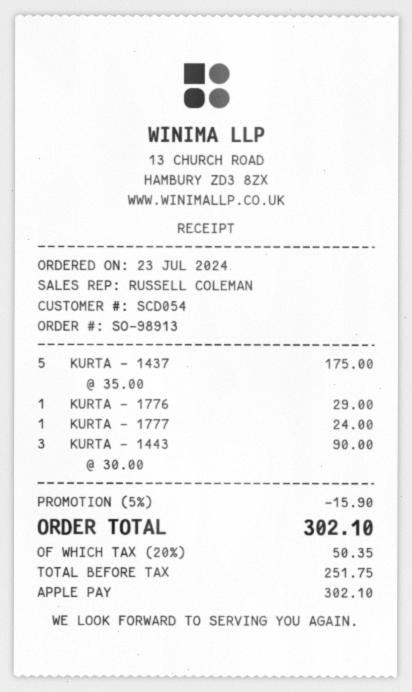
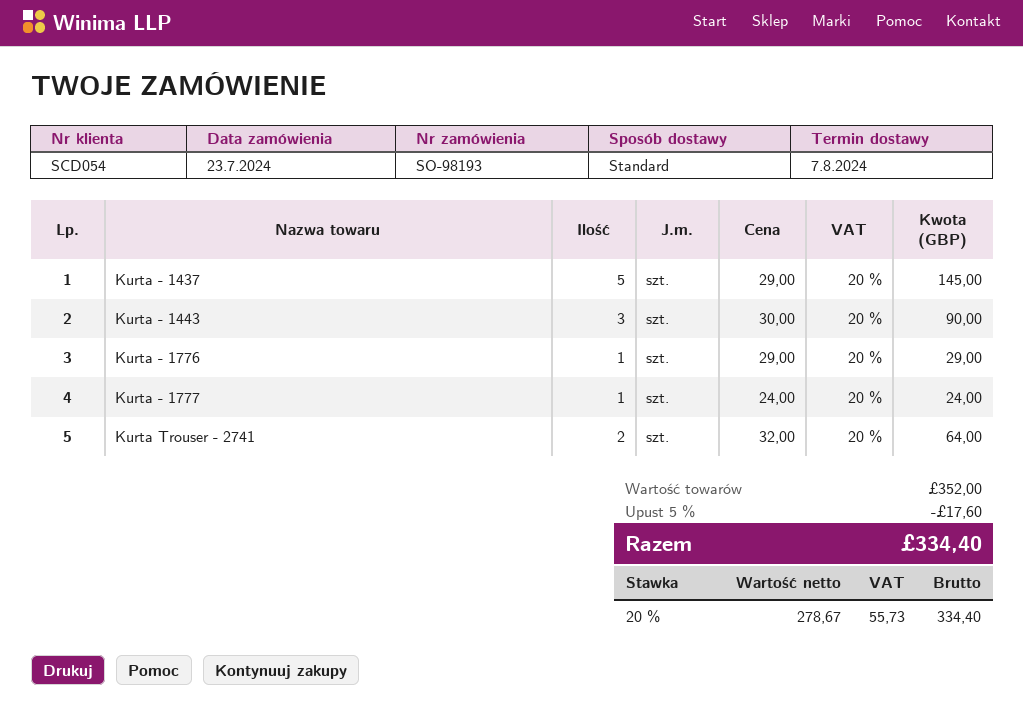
order number: SO-98913 -> SO-98193
KURTA - 1437: 5 x 35.00 = 175.00 -> 5 x 29.00 = 145.00
Kurta Trouser - 2741: none -> 2 x 32.00 = 64.00
discount: 5% = 15.90 -> 5% = 17.60
net: 251.75 -> 278.67
tax: 20% = 50.35 -> 20% = 55.73
total: 302.10 -> 334.40

